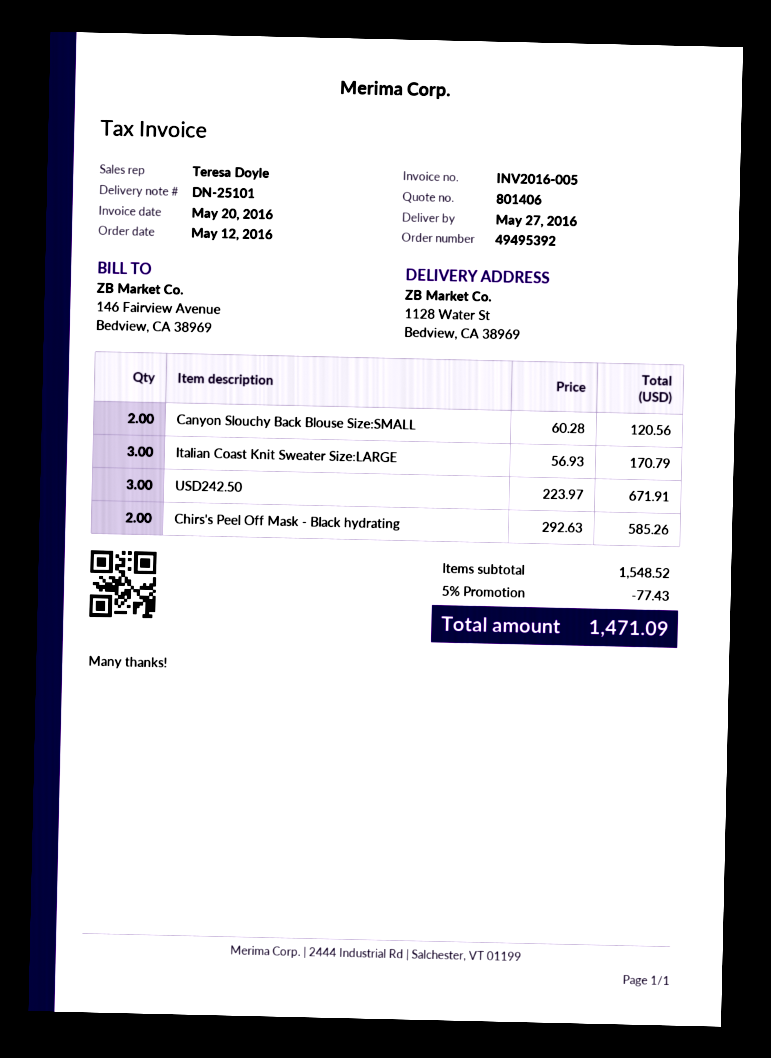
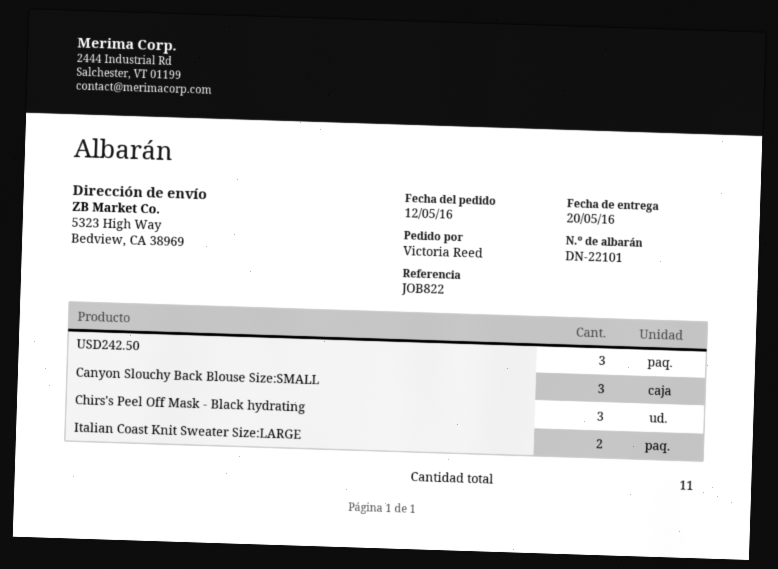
delivery note number: DN-25101 -> DN-22101
delivery date: 2016-05-27 -> 2016-05-20
ship to: 1128 Water St, Bedview, CA 38969 -> 5323 High Way, Bedview, CA 38969
Canyon Slouchy Back Blouse Size:SMALL: 2 -> 3
Italian Coast Knit Sweater Size:LARGE: 3 -> 2
Chirs's Peel Off Mask - Black hydrating: 2 -> 3

